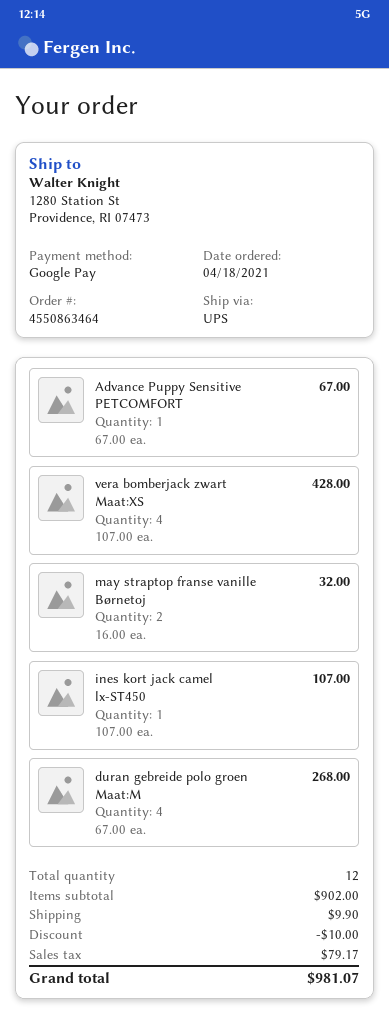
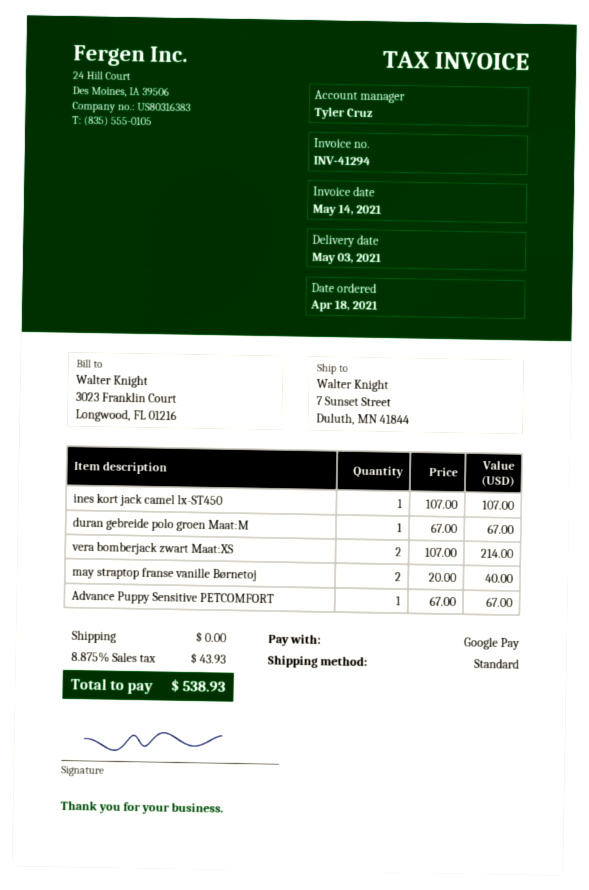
shipping method: UPS -> standard
ship to: 1280 Station St, Providence, RI 07473 -> 7 Sunset Street, Duluth, MN 41844
vera bomberjack zwart Maat:XS: 4 x 107.00 = 428.00 -> 2 x 107.00 = 214.00
may straptop franse vanille Børnetoj: 2 x 16.00 = 32.00 -> 2 x 20.00 = 40.00
duran gebreide polo groen Maat:M: 4 x 67.00 = 268.00 -> 1 x 67.00 = 67.00
discount: 10.00 -> none
shipping: 9.90 -> 0.00
tax: 79.17 -> 43.93
total: 981.07 -> 538.93

